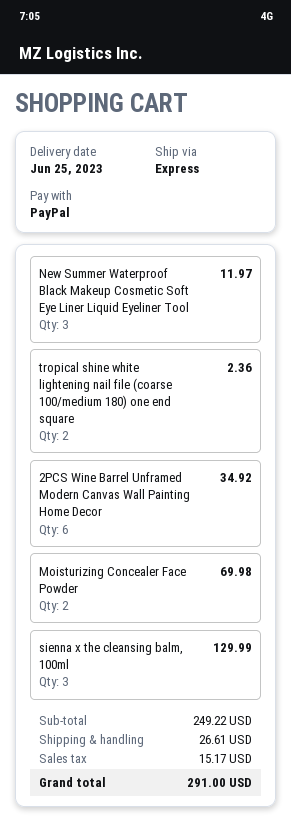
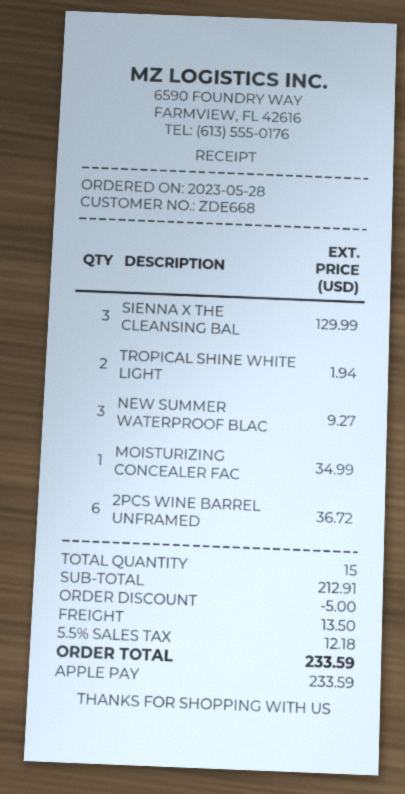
payment method: PayPal -> Apple Pay
New Summer Waterproof Black Makeup Cosmetic Soft Eye Liner Liquid Eyeliner Tool: 3 for 11.97 -> 3 for 9.27
tropical shine white lightening nail file (coarse 100/medium 180) one end square: 2 for 2.36 -> 2 for 1.94
2PCS Wine Barrel Unframed Modern Canvas Wall Painting Home Decor: 6 for 34.92 -> 6 for 36.72
Moisturizing Concealer Face Powder: 2 for 69.98 -> 1 for 34.99
subtotal: 249.22 -> 212.91
discount: none -> 5.00
shipping: 26.61 -> 13.50
tax: 15.17 -> 12.18
total: 291.00 -> 233.59

